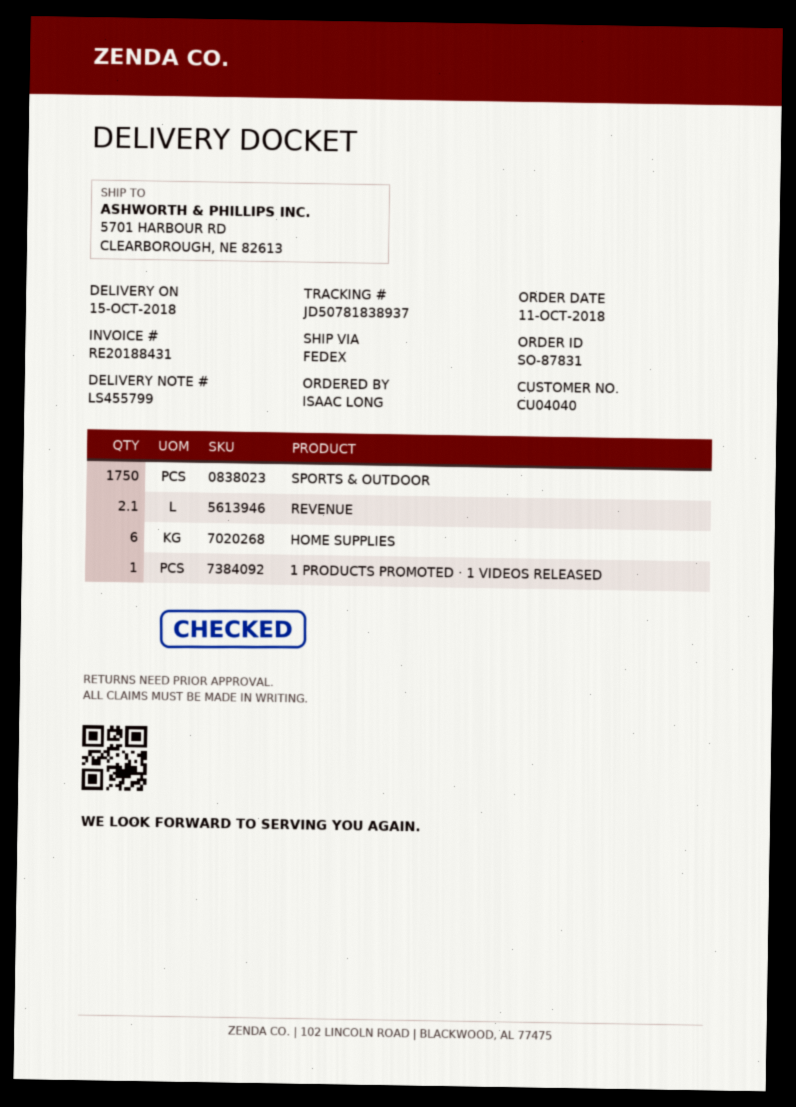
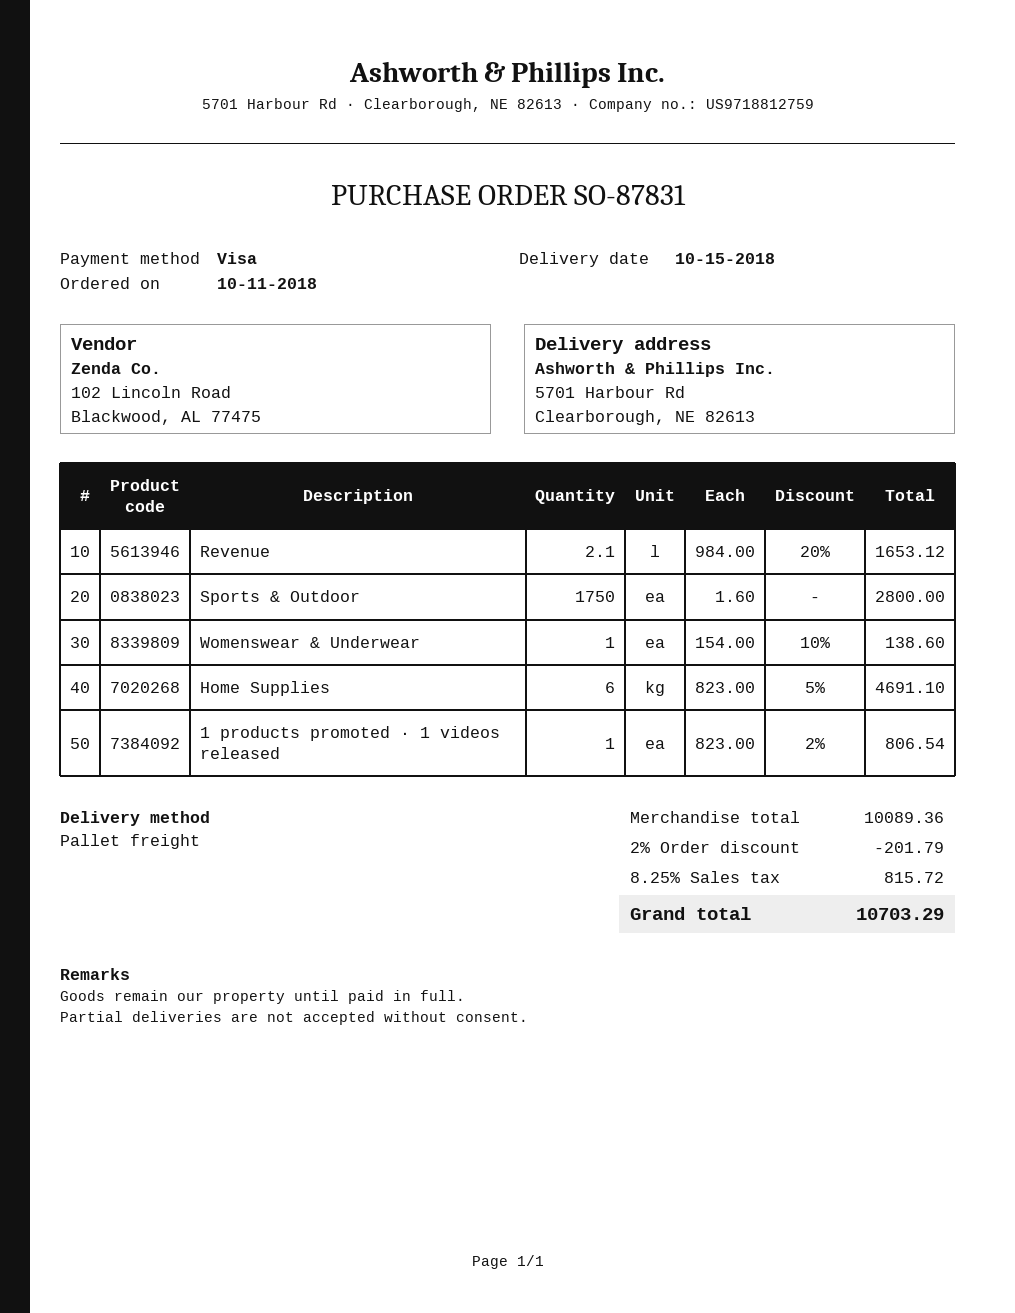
shipping method: FedEx -> pallet freight
Womenswear & Underwear: none -> 1

